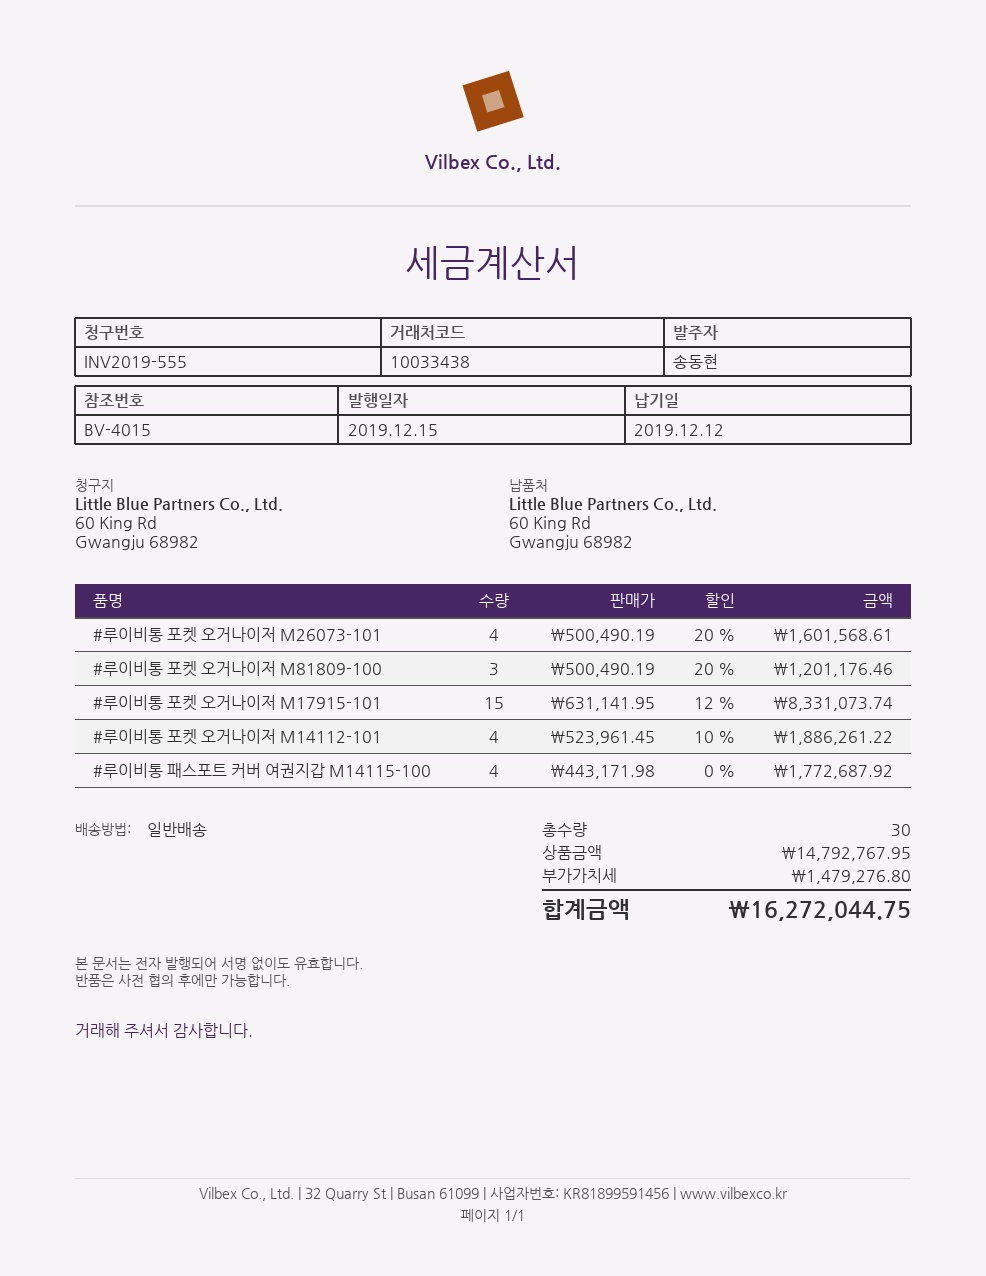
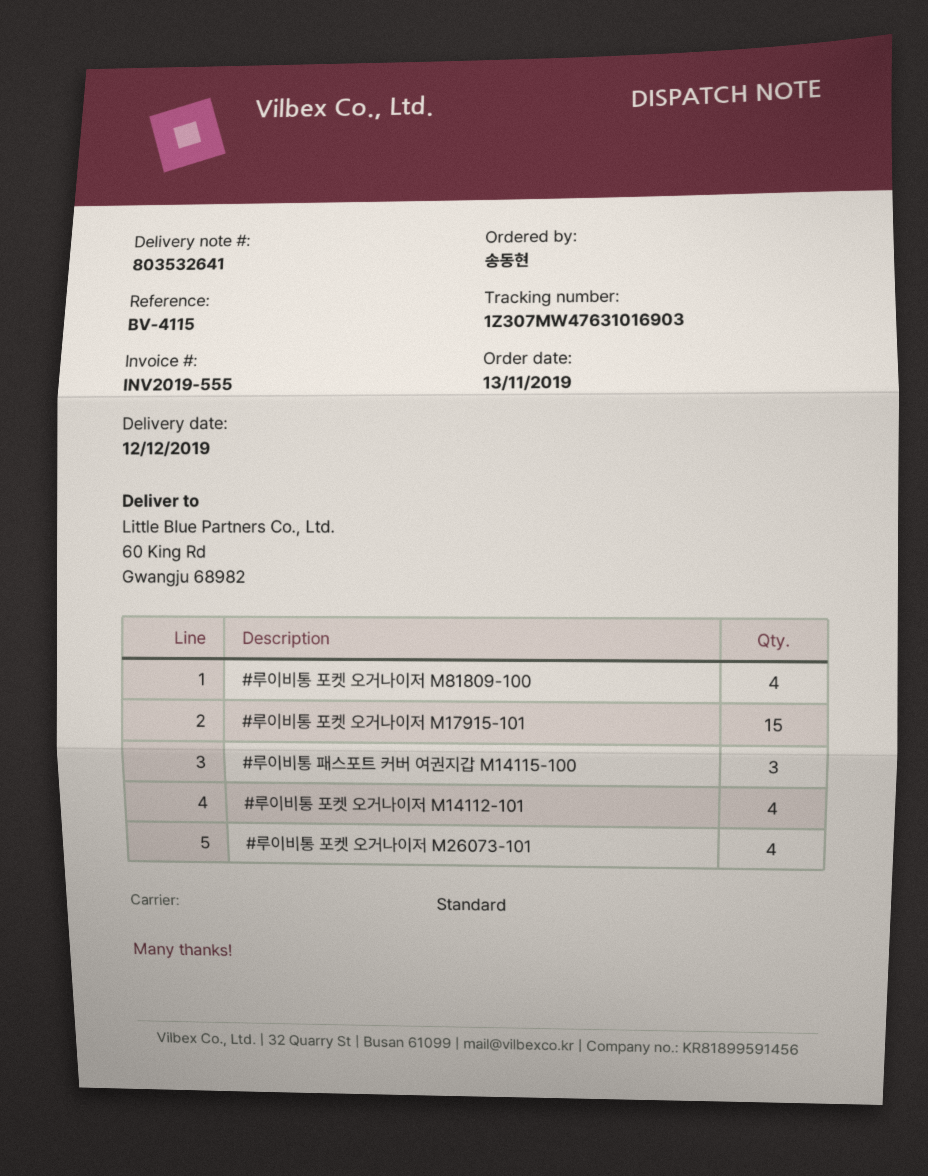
reference: BV-4015 -> BV-4115
#루이비통 포켓 오거나이저 M81809-100: 3 -> 4
#루이비통 패스포트 커버 여권지갑 M14115-100: 4 -> 3

